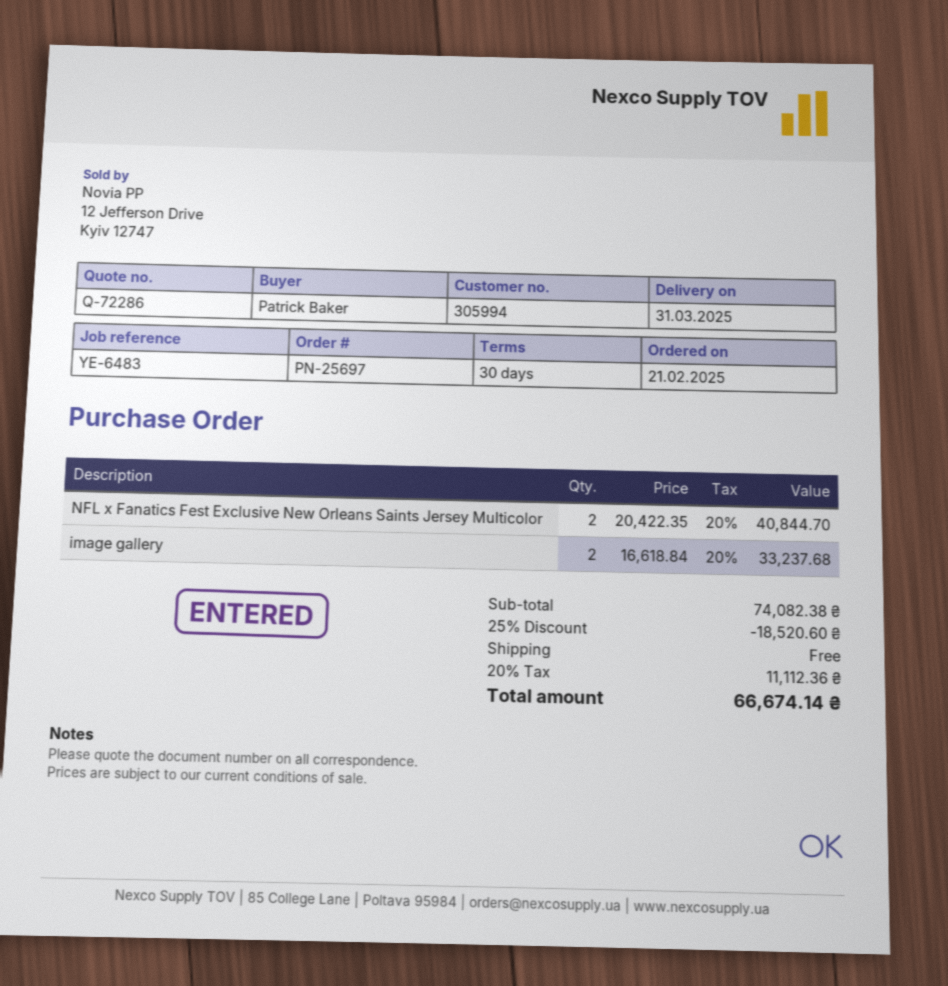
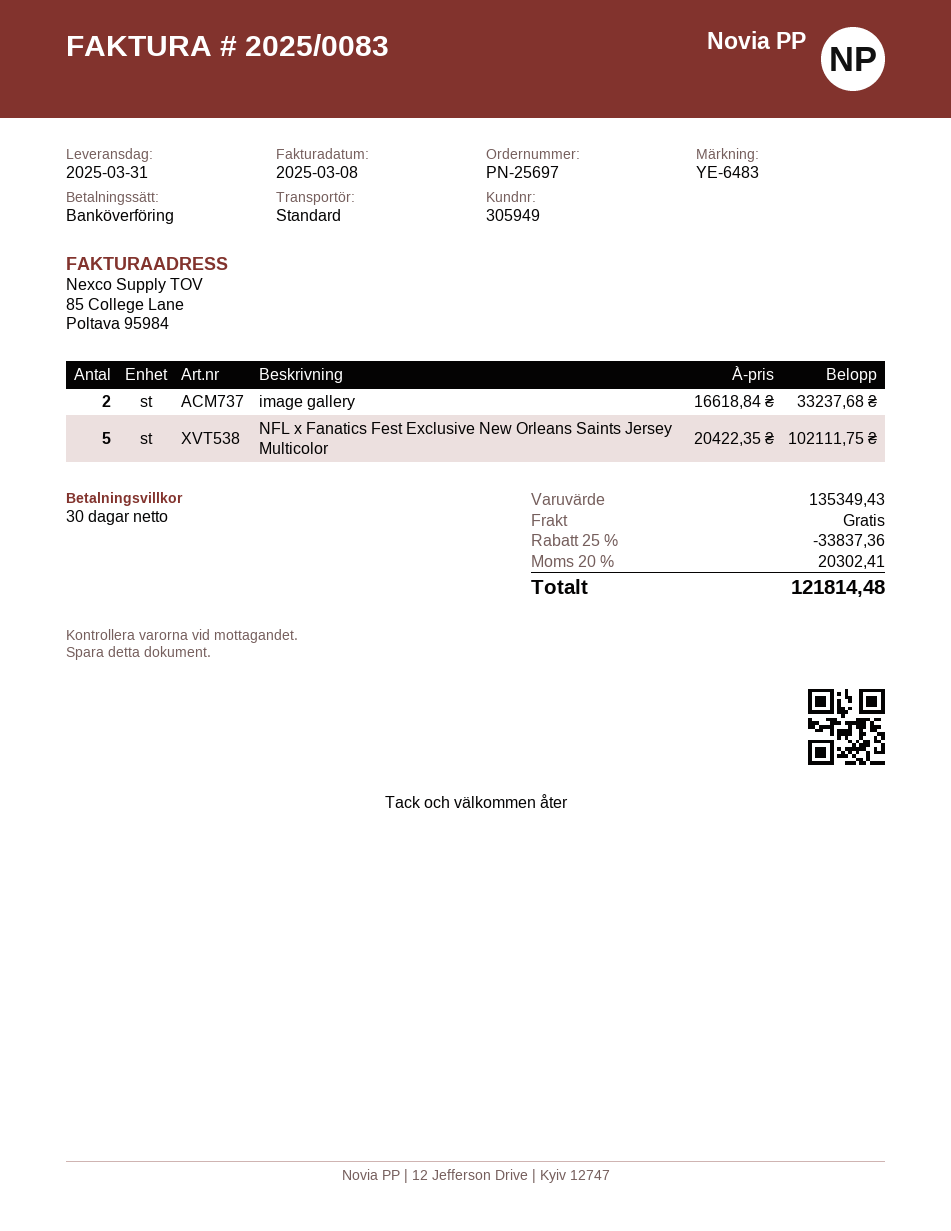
customer number: 305994 -> 305949
NFL x Fanatics Fest Exclusive New Orleans Saints Jersey Multicolor: 2 x 20422.35 = 40844.70 -> 5 x 20422.35 = 102111.75
subtotal: 74082.38 -> 135349.43
discount: 25% = 18520.60 -> 25% = 33837.36
tax: 20% = 11112.36 -> 20% = 20302.41
total: 66674.14 -> 121814.48

